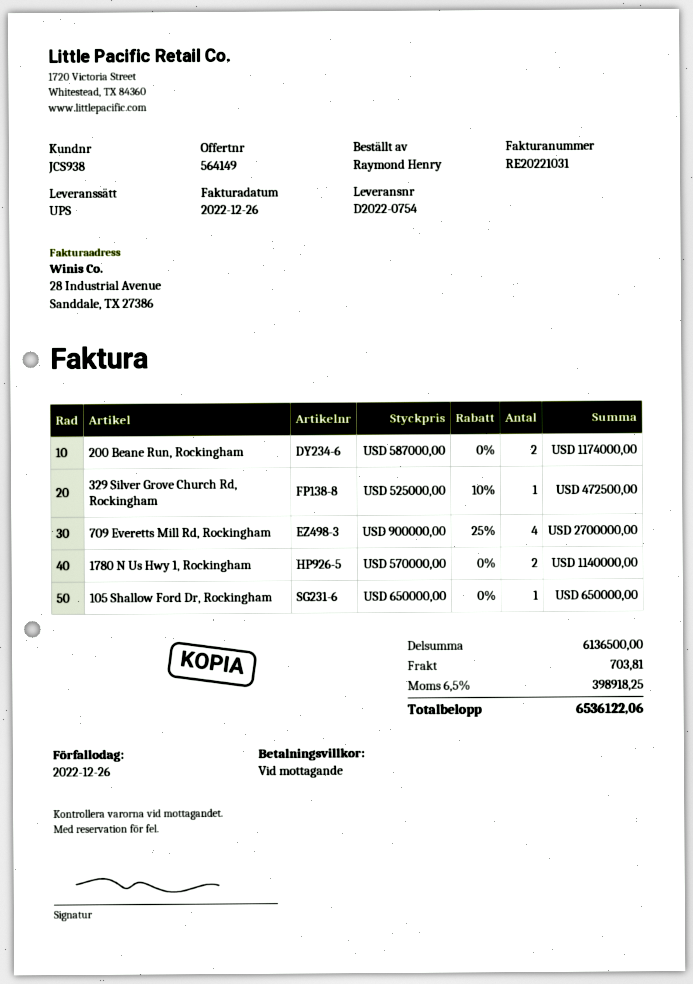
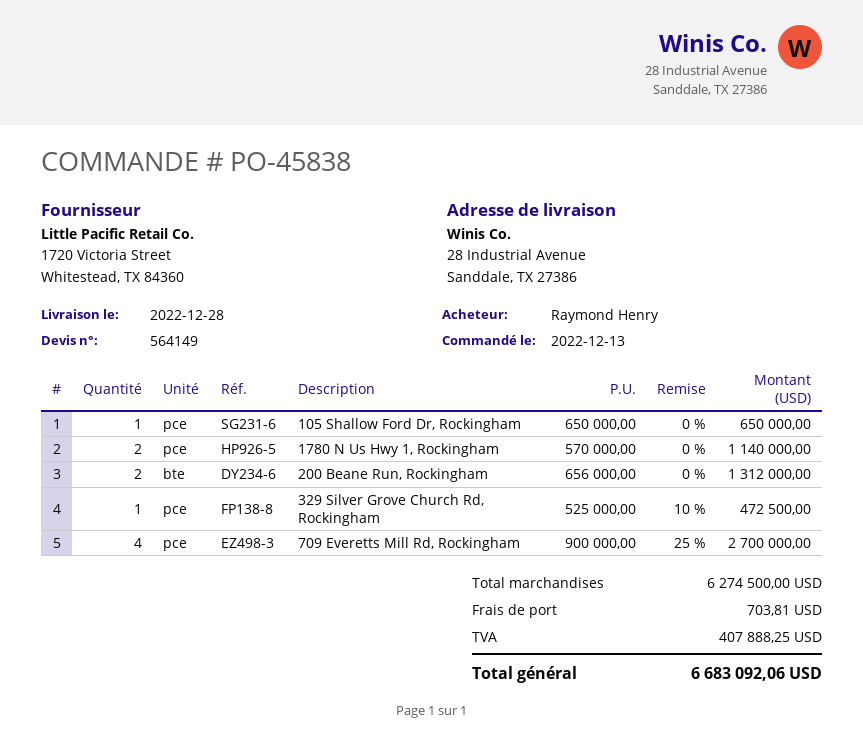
200 Beane Run, Rockingham: 2 x 587000.00 = 1174000.00 -> 2 x 656000.00 = 1312000.00
subtotal: 6136500.00 -> 6274500.00
tax: 398918.25 -> 407888.25
total: 6536122.06 -> 6683092.06

